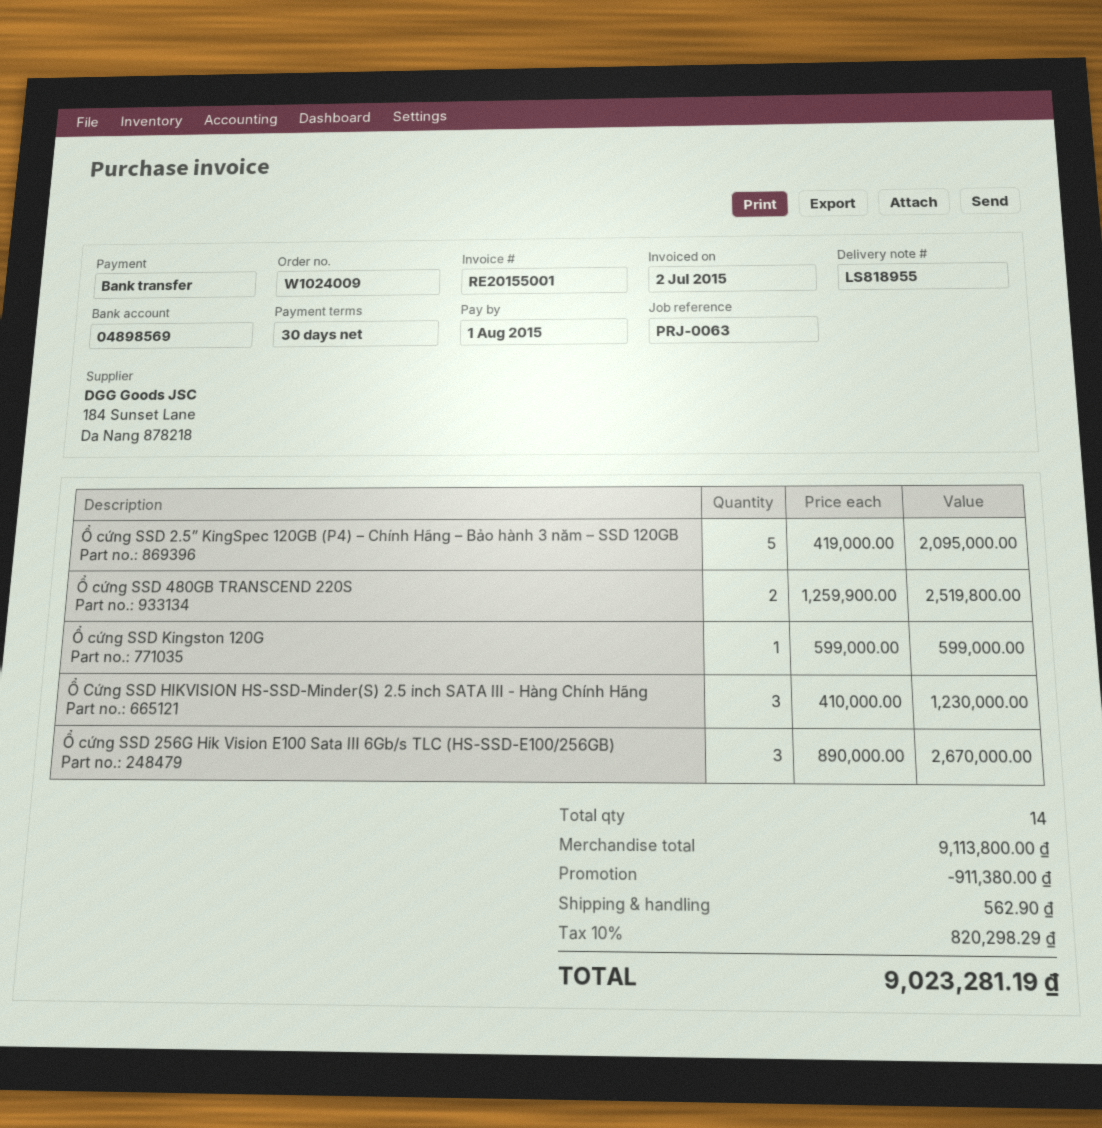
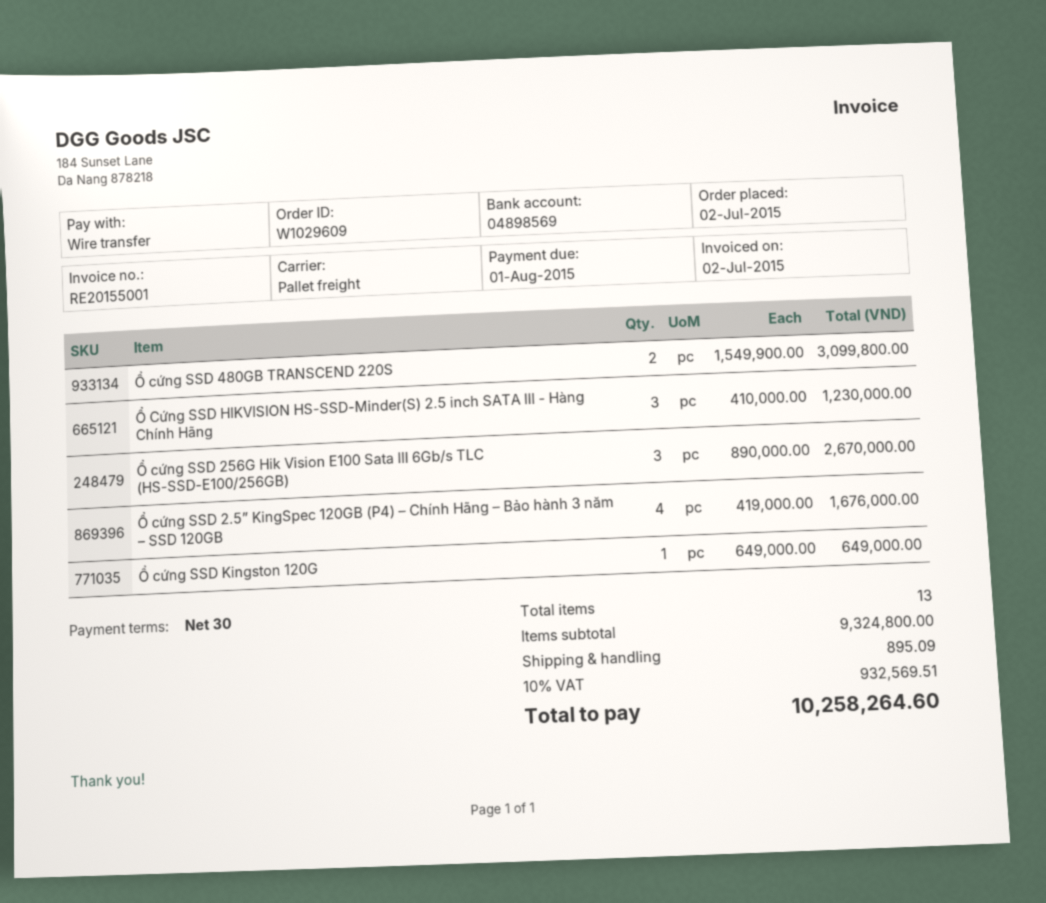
order number: W1024009 -> W1029609
Ổ cứng SSD 2.5” KingSpec 120GB (P4) – Chính Hãng – Bảo hành 3 năm – SSD 120GB: 5 x 419000.00 = 2095000.00 -> 4 x 419000.00 = 1676000.00
Ổ cứng SSD 480GB TRANSCEND 220S: 2 x 1259900.00 = 2519800.00 -> 2 x 1549900.00 = 3099800.00
Ổ cứng SSD Kingston 120G: 1 x 599000.00 = 599000.00 -> 1 x 649000.00 = 649000.00
total quantity: 14 -> 13
subtotal: 9113800.00 -> 9324800.00
discount: 911380.00 -> none
shipping: 562.90 -> 895.09
tax: 10% = 820298.29 -> 10% = 932569.51
total: 9023281.19 -> 10258264.60

